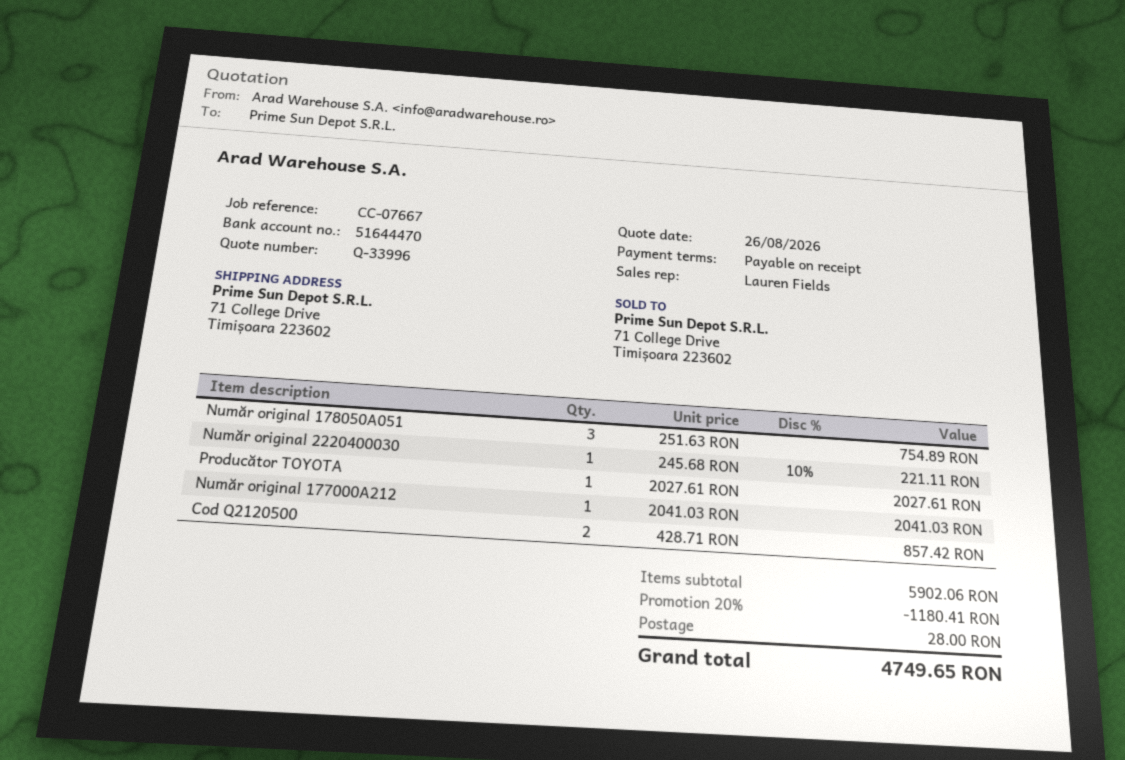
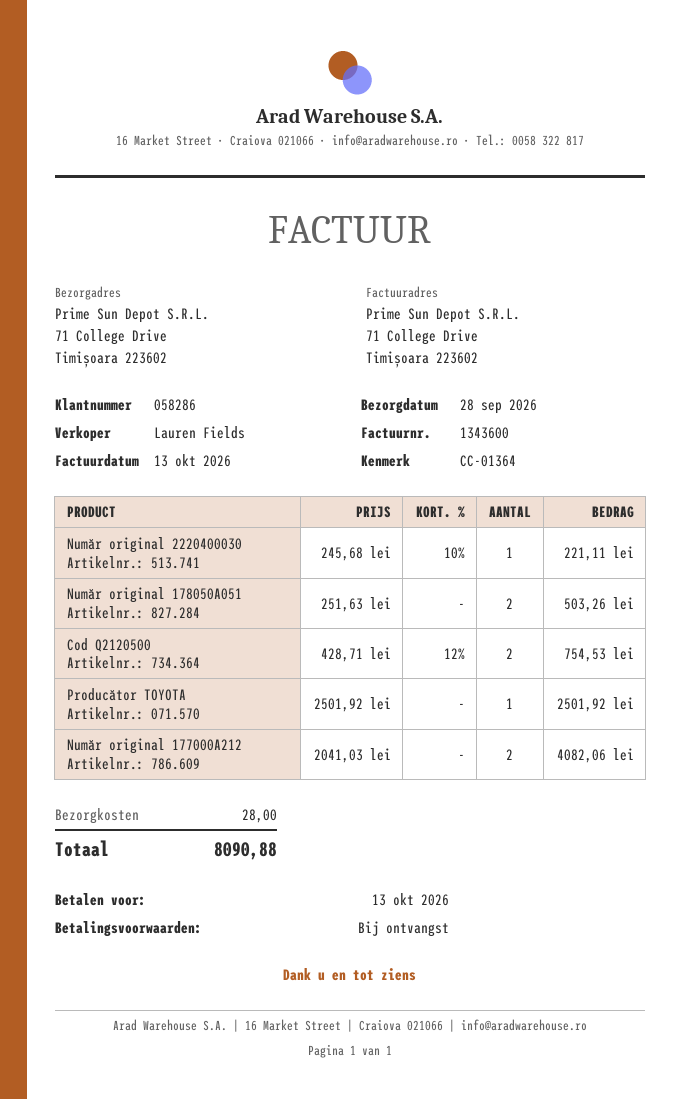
reference: CC-07667 -> CC-01364
Număr original 178050A051: 3 x 251.63 = 754.89 -> 2 x 251.63 = 503.26
Producător TOYOTA: 1 x 2027.61 = 2027.61 -> 1 x 2501.92 = 2501.92
Număr original 177000A212: 1 x 2041.03 = 2041.03 -> 2 x 2041.03 = 4082.06
Cod Q2120500: 2 x 428.71 = 857.42 -> 2 x 428.71 - 12% = 754.53
discount: 20% = 1180.41 -> none
total: 4749.65 -> 8090.88

